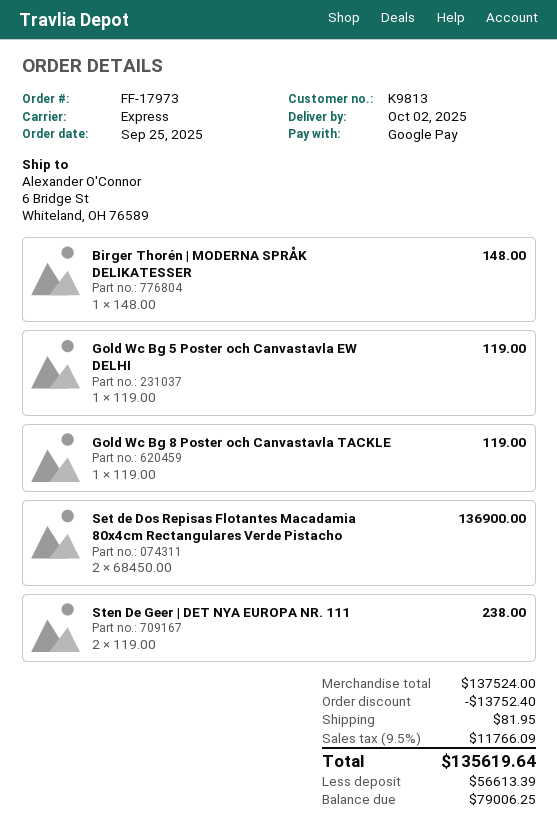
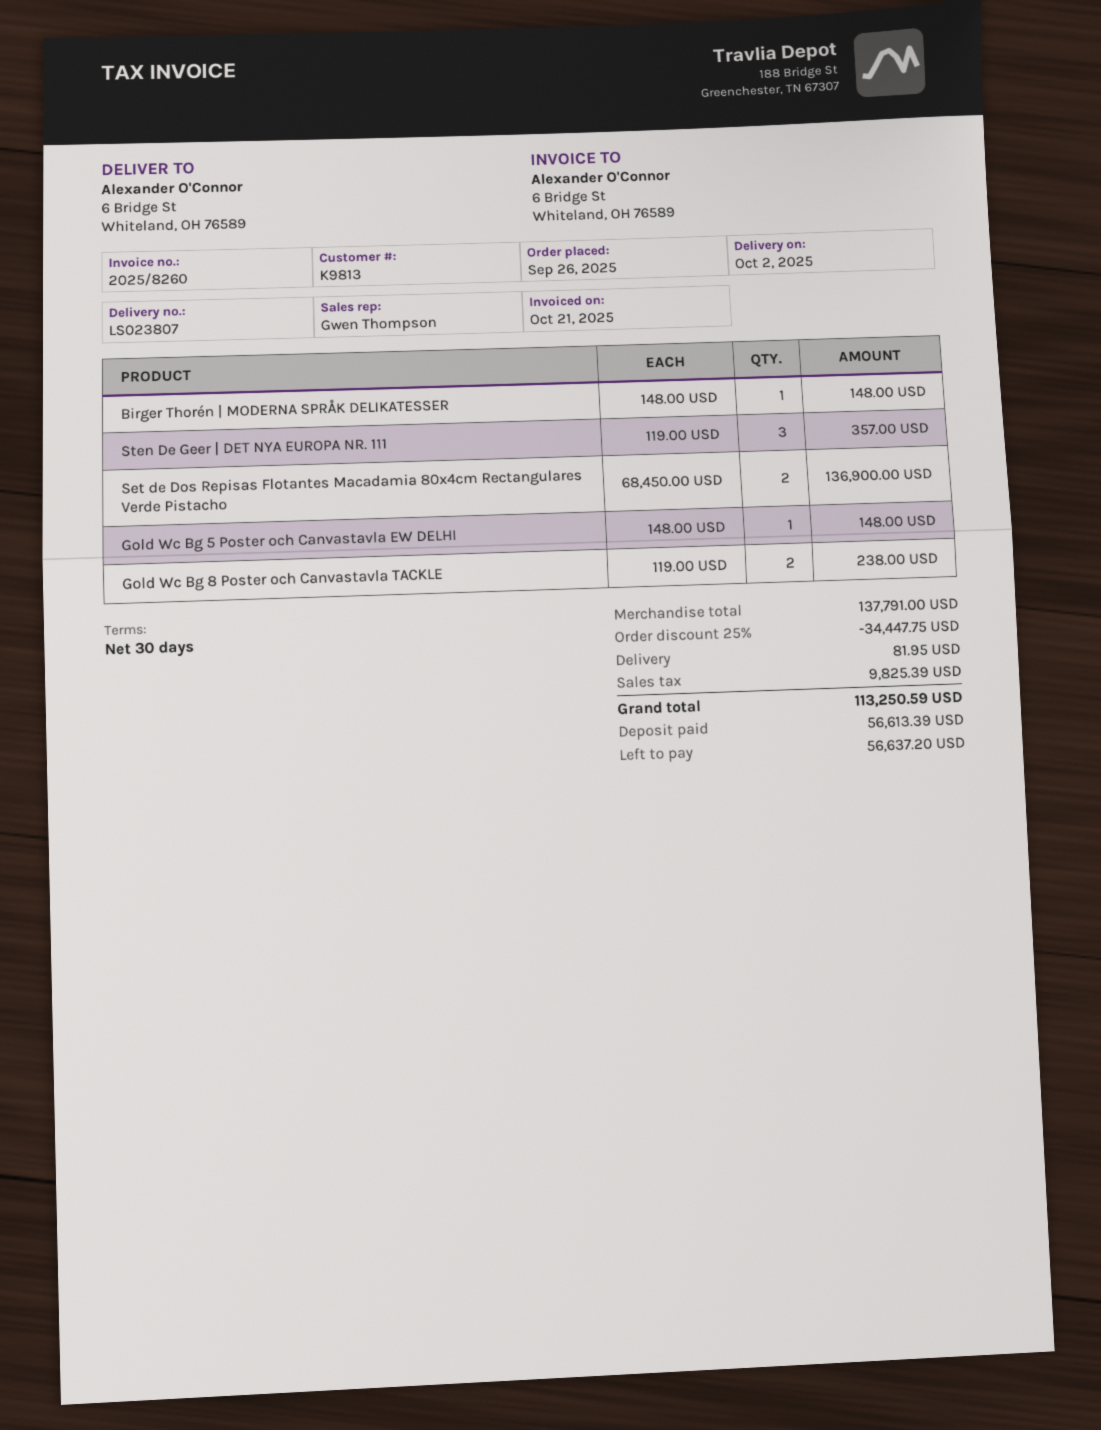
order date: 2025-09-25 -> 2025-09-26
Gold Wc Bg 5 Poster och Canvastavla EW DELHI: 1 x 119.00 = 119.00 -> 1 x 148.00 = 148.00
Gold Wc Bg 8 Poster och Canvastavla TACKLE: 1 x 119.00 = 119.00 -> 2 x 119.00 = 238.00
Sten De Geer | DET NYA EUROPA NR. 111: 2 x 119.00 = 238.00 -> 3 x 119.00 = 357.00
subtotal: 137524.00 -> 137791.00
discount: 13752.40 -> 34447.75
tax: 11766.09 -> 9825.39
total: 135619.64 -> 113250.59
balance: 79006.25 -> 56637.20

